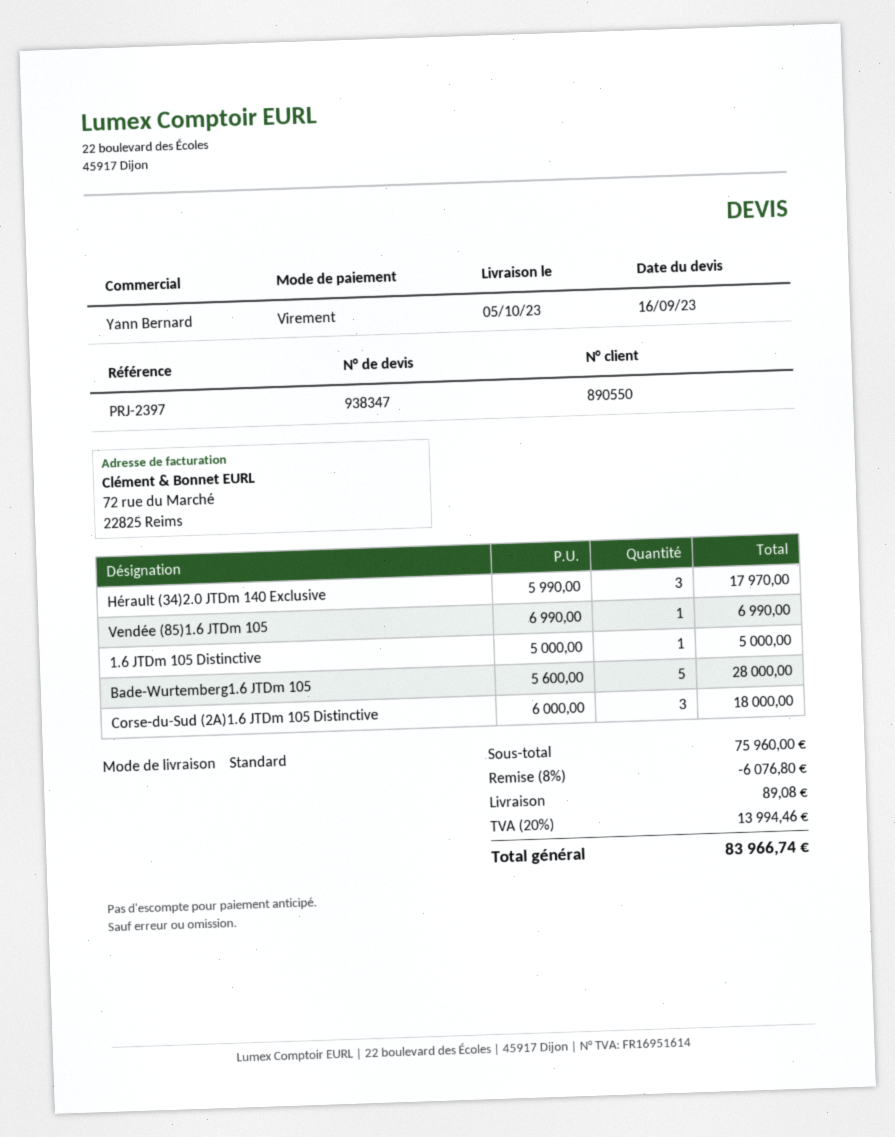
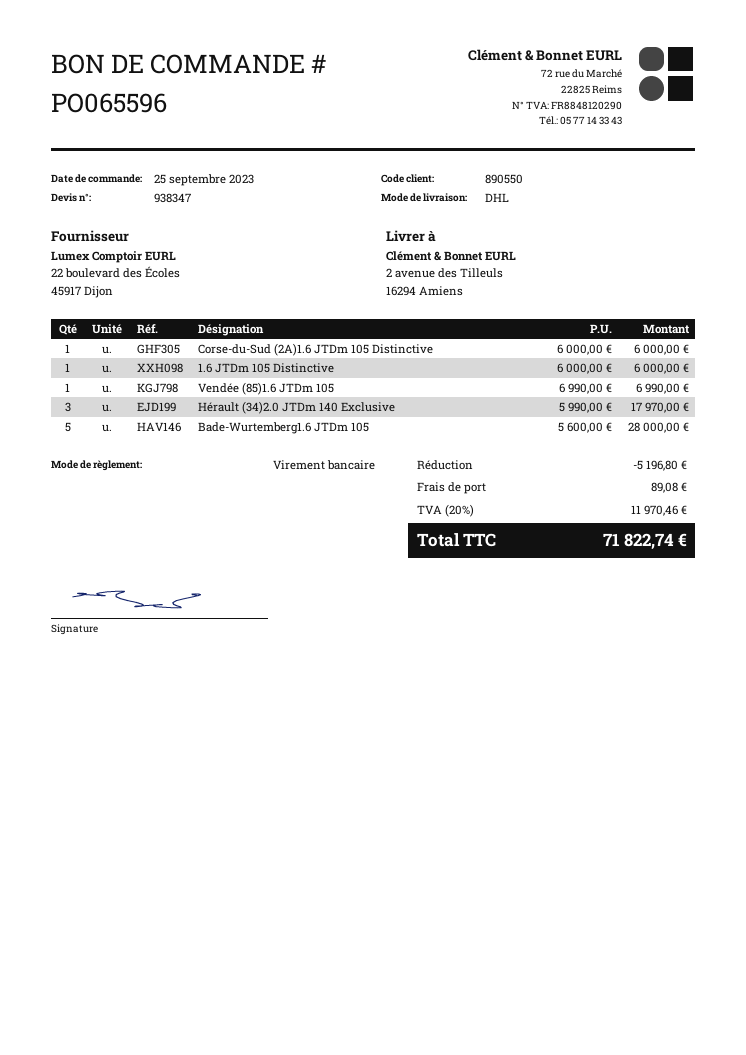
shipping method: standard -> DHL
1.6 JTDm 105 Distinctive: 1 x 5000.00 = 5000.00 -> 1 x 6000.00 = 6000.00
Corse-du-Sud (2A)1.6 JTDm 105 Distinctive: 3 x 6000.00 = 18000.00 -> 1 x 6000.00 = 6000.00
discount: 6076.80 -> 5196.80
tax: 20% = 13994.46 -> 20% = 11970.46
total: 83966.74 -> 71822.74

